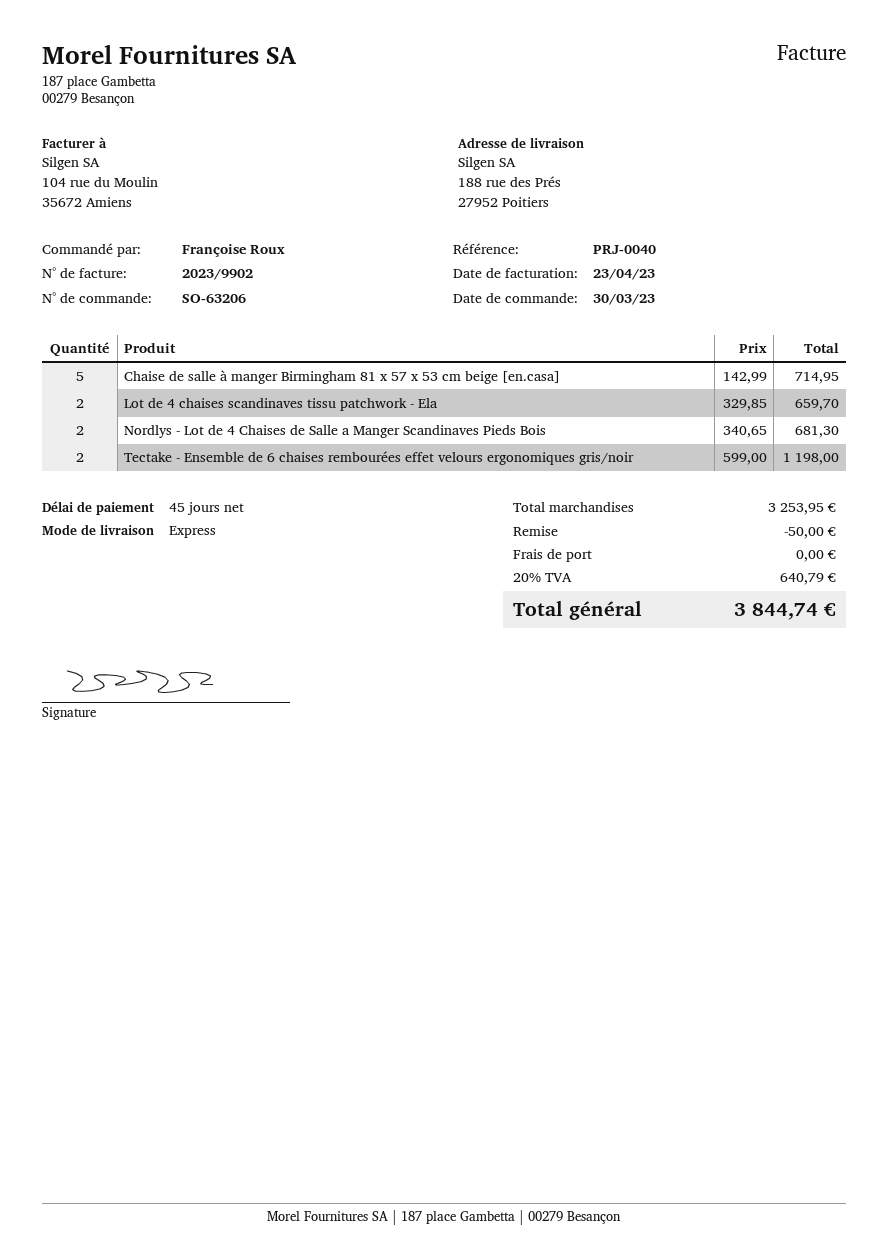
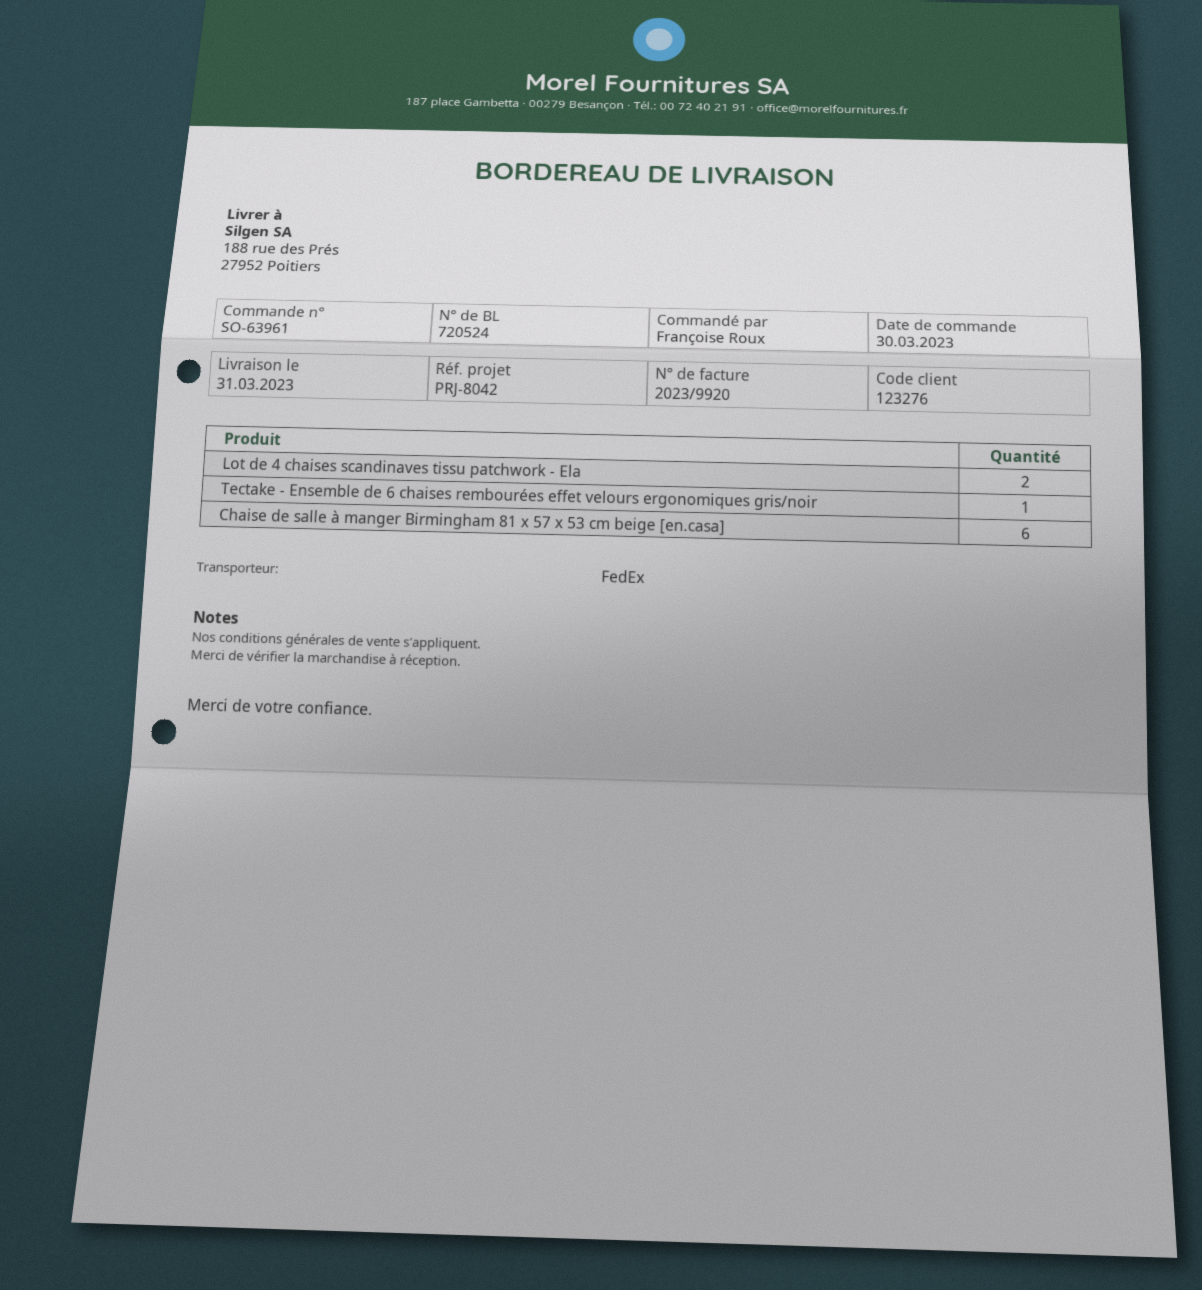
order number: SO-63206 -> SO-63961
invoice number: 2023/9902 -> 2023/9920
reference: PRJ-0040 -> PRJ-8042
shipping method: express -> FedEx
Chaise de salle à manger Birmingham 81 x 57 x 53 cm beige [en.casa]: 5 -> 6
Nordlys - Lot de 4 Chaises de Salle a Manger Scandinaves Pieds Bois: 2 -> none
Tectake - Ensemble de 6 chaises rembourées effet velours ergonomiques gris/noir: 2 -> 1

